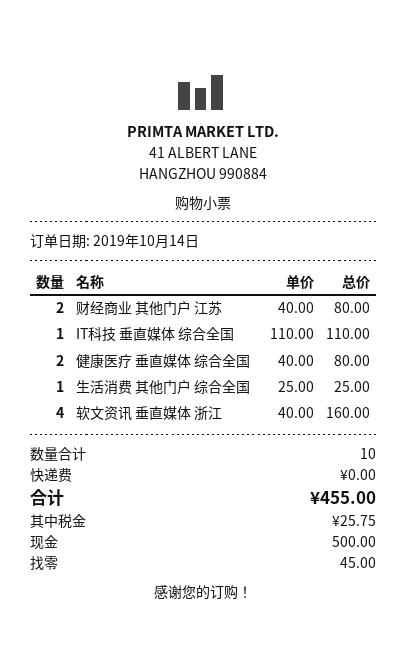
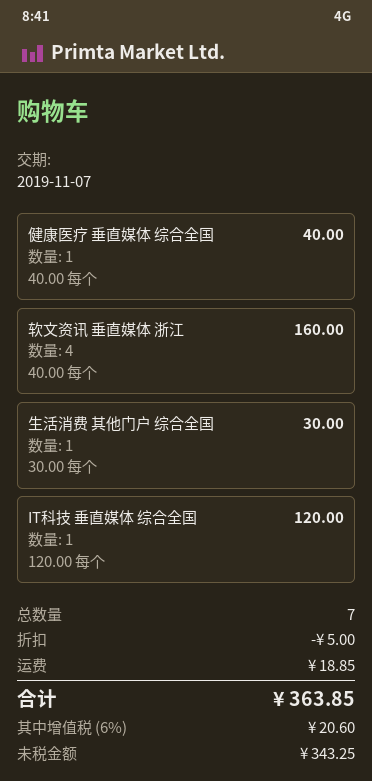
财经商业 其他门户 江苏: 2 x 40.00 = 80.00 -> none
IT科技 垂直媒体 综合全国: 1 x 110.00 = 110.00 -> 1 x 120.00 = 120.00
健康医疗 垂直媒体 综合全国: 2 x 40.00 = 80.00 -> 1 x 40.00 = 40.00
生活消费 其他门户 综合全国: 1 x 25.00 = 25.00 -> 1 x 30.00 = 30.00
total quantity: 10 -> 7
discount: none -> 5.00
shipping: 0.00 -> 18.85
tax: 25.75 -> 20.60
total: 455.00 -> 363.85

